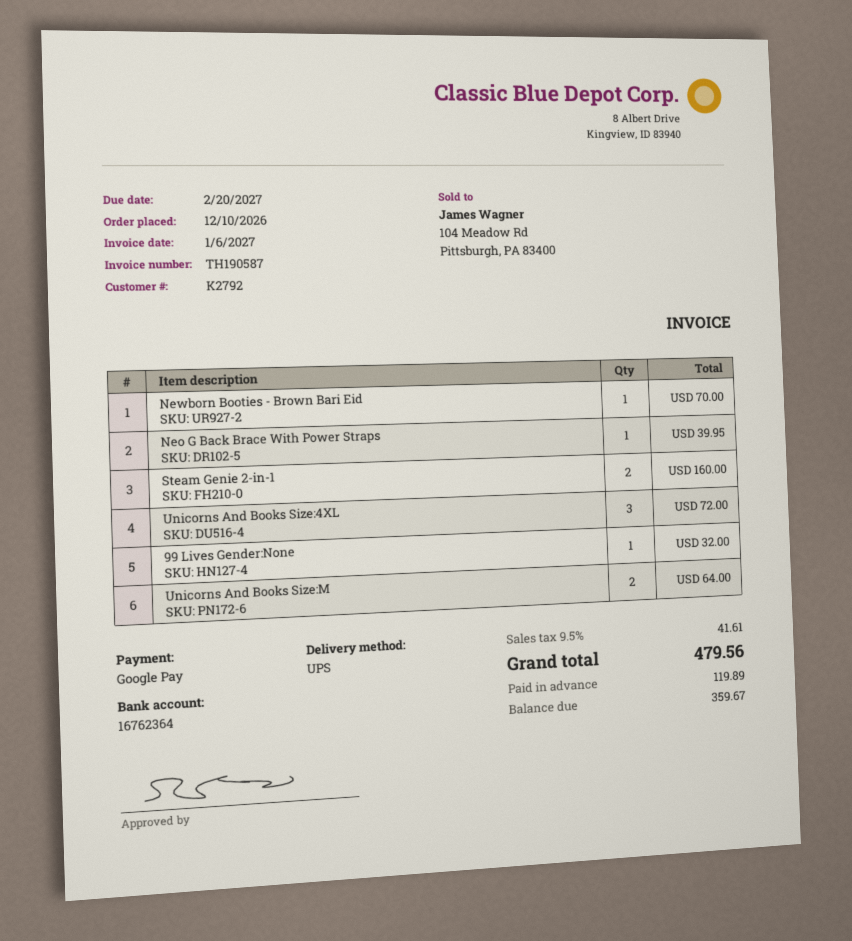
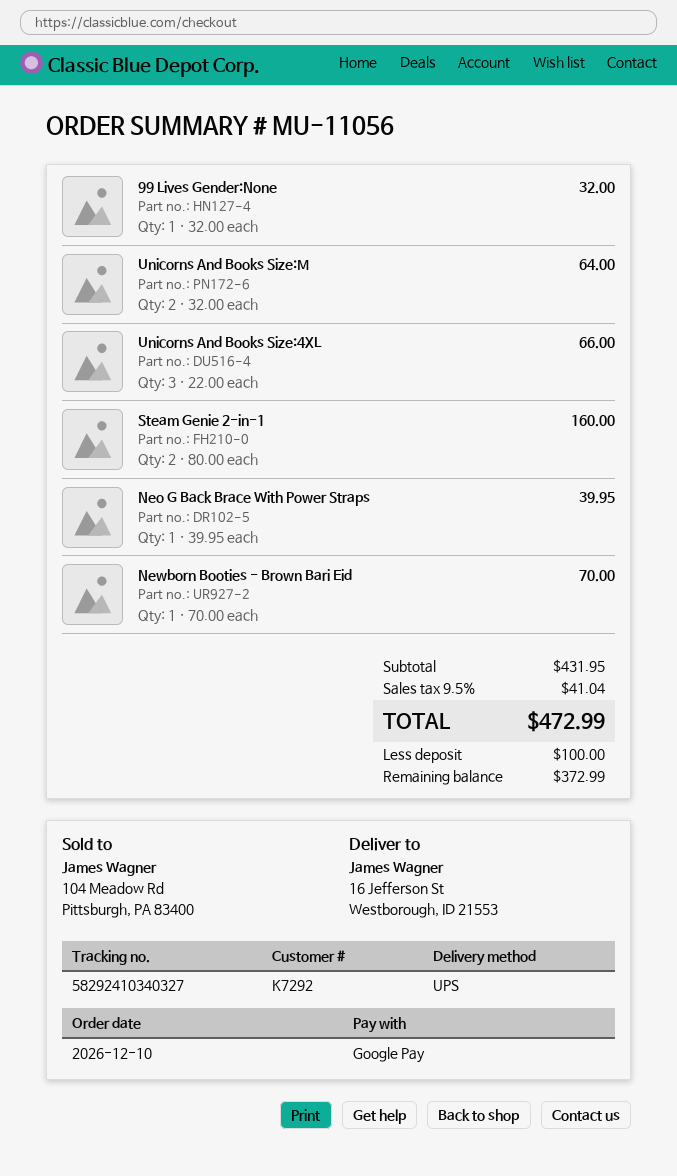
customer number: K2792 -> K7292
Unicorns And Books Size:4XL: 3 for 72.00 -> 3 for 66.00
tax: 9.5% = 41.61 -> 9.5% = 41.04
total: 479.56 -> 472.99
deposit: 119.89 -> 100.00
balance: 359.67 -> 372.99

